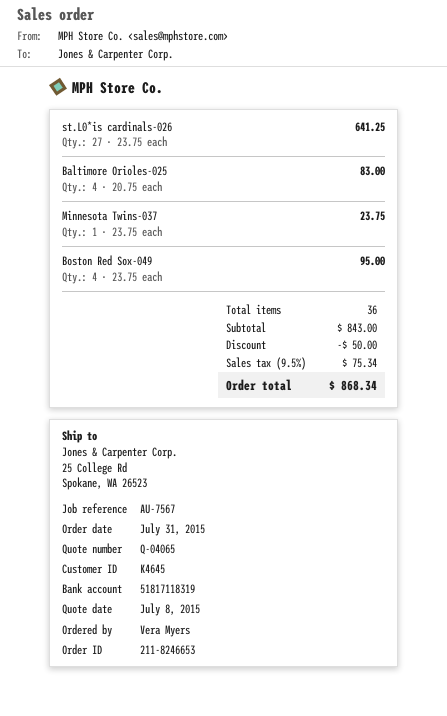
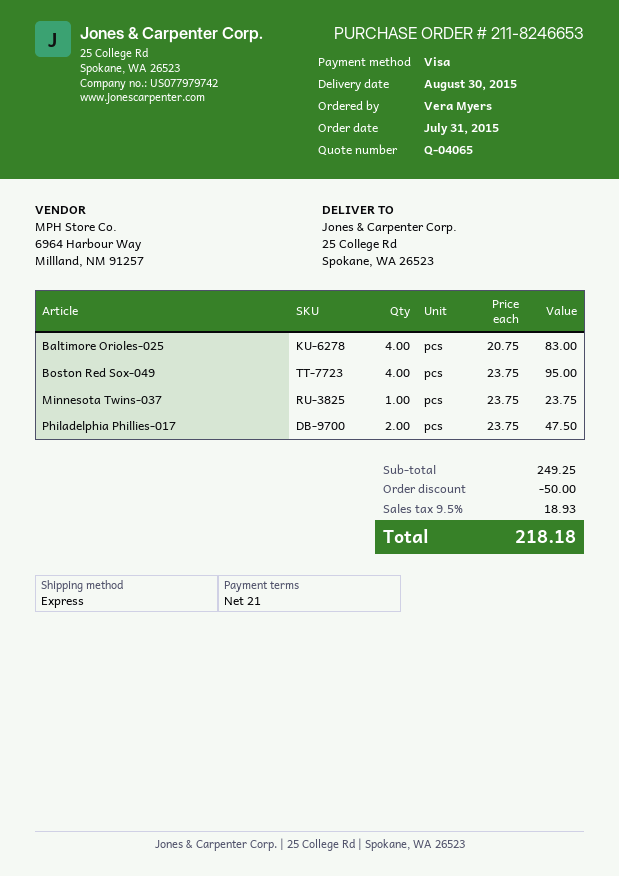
st.L0*is cardinals-026: 27 x 23.75 = 641.25 -> none
Philadelphia Phillies-017: none -> 2 x 23.75 = 47.50
subtotal: 843.00 -> 249.25
tax: 9.5% = 75.34 -> 9.5% = 18.93
total: 868.34 -> 218.18

